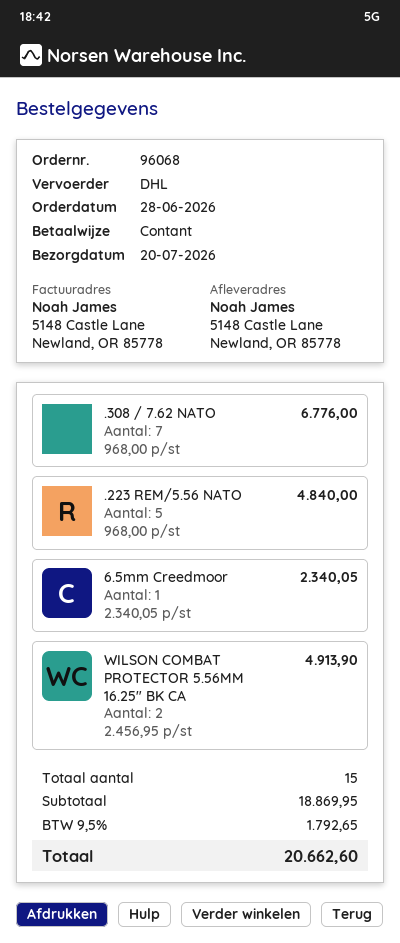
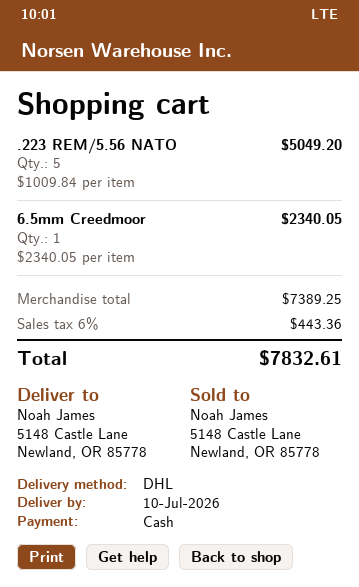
delivery date: 2026-07-20 -> 2026-07-10
.308 / 7.62 NATO: 7 x 968.00 = 6776.00 -> none
.223 REM/5.56 NATO: 5 x 968.00 = 4840.00 -> 5 x 1009.84 = 5049.20
WILSON COMBAT PROTECTOR 5.56MM 16.25″ BK CA: 2 x 2456.95 = 4913.90 -> none
subtotal: 18869.95 -> 7389.25
tax: 9.5% = 1792.65 -> 6% = 443.36
total: 20662.60 -> 7832.61

